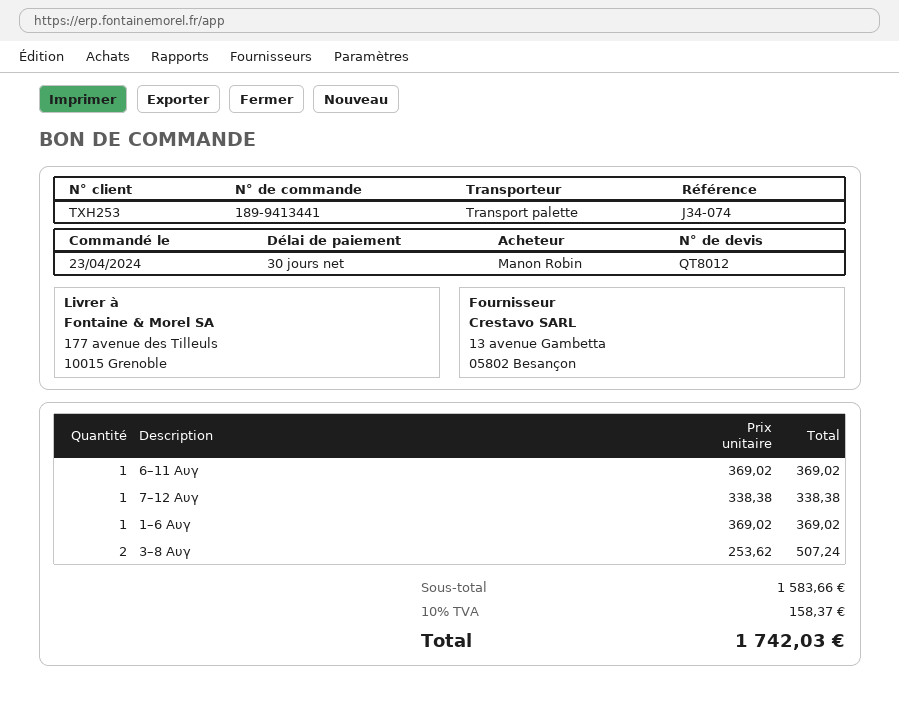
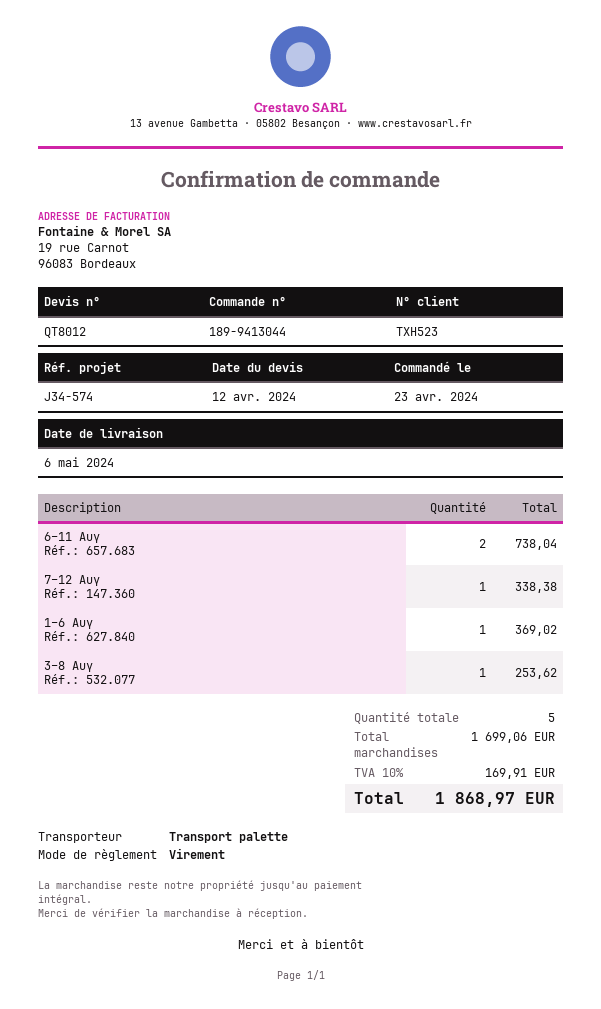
order number: 189-9413441 -> 189-9413044
customer number: TXH253 -> TXH523
reference: J34-074 -> J34-574
6–11 Αυγ: 1 for 369.02 -> 2 for 738.04
3–8 Αυγ: 2 for 507.24 -> 1 for 253.62
subtotal: 1583.66 -> 1699.06
tax: 10% = 158.37 -> 10% = 169.91
total: 1742.03 -> 1868.97

